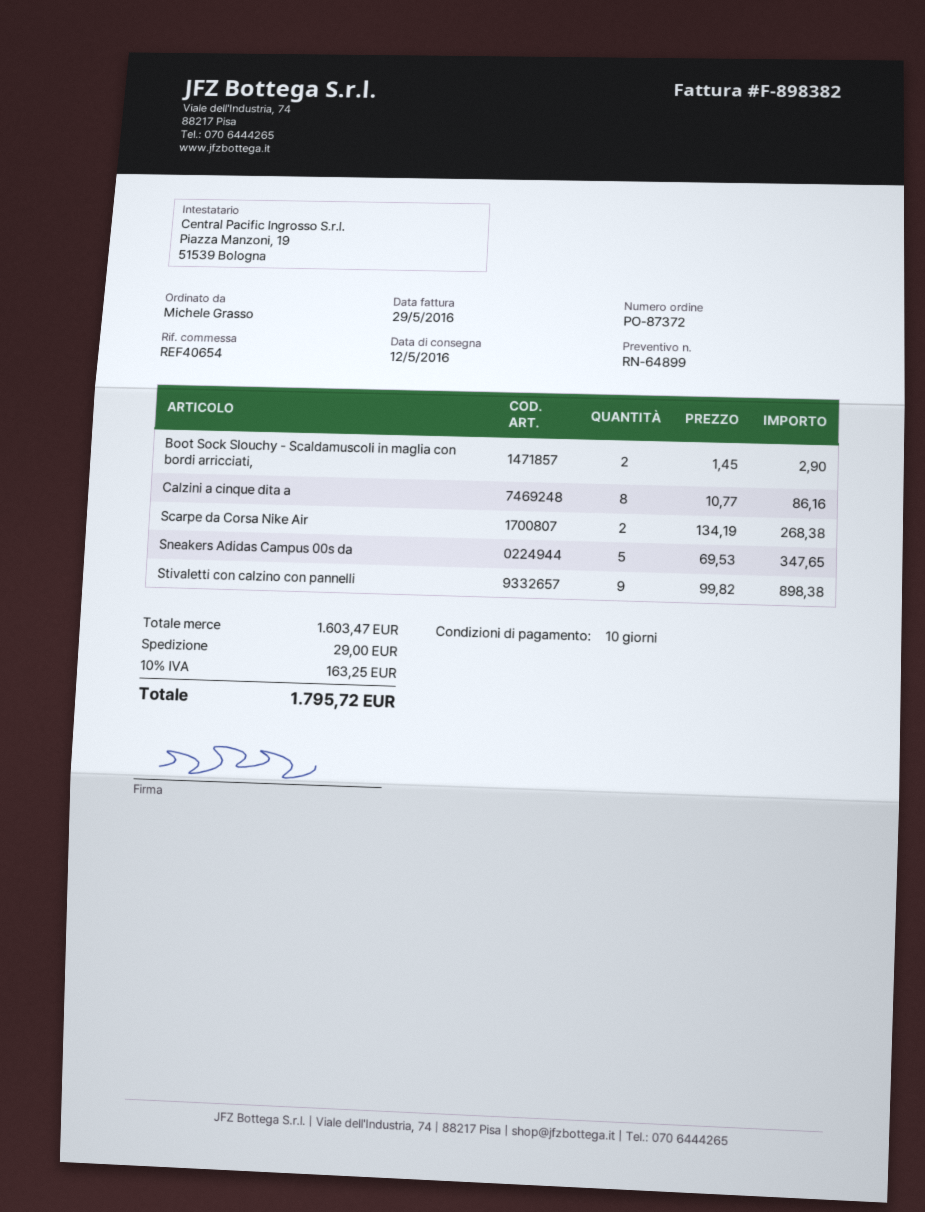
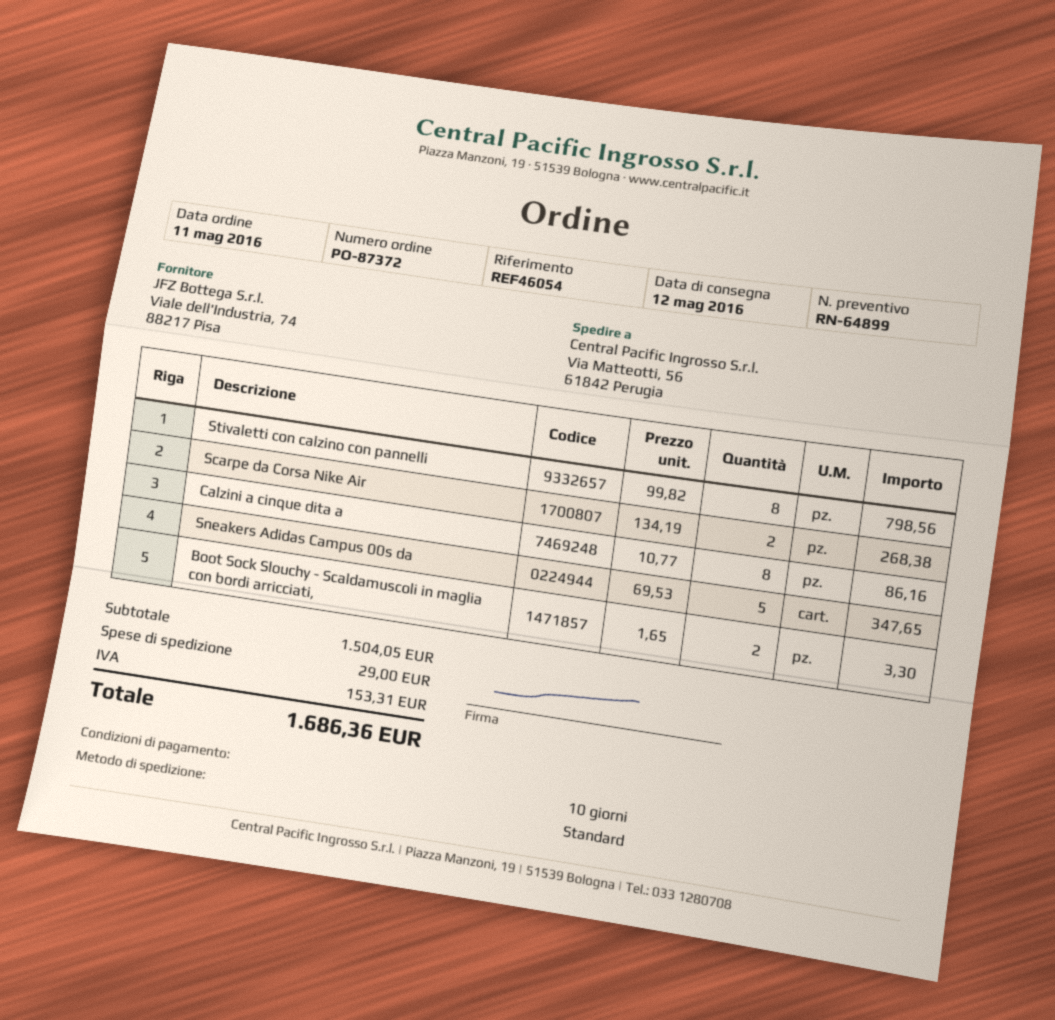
reference: REF40654 -> REF46054
Boot Sock Slouchy - Scaldamuscoli in maglia con bordi arricciati,: 2 x 1.45 = 2.90 -> 2 x 1.65 = 3.30
Stivaletti con calzino con pannelli: 9 x 99.82 = 898.38 -> 8 x 99.82 = 798.56
subtotal: 1603.47 -> 1504.05
tax: 163.25 -> 153.31
total: 1795.72 -> 1686.36

